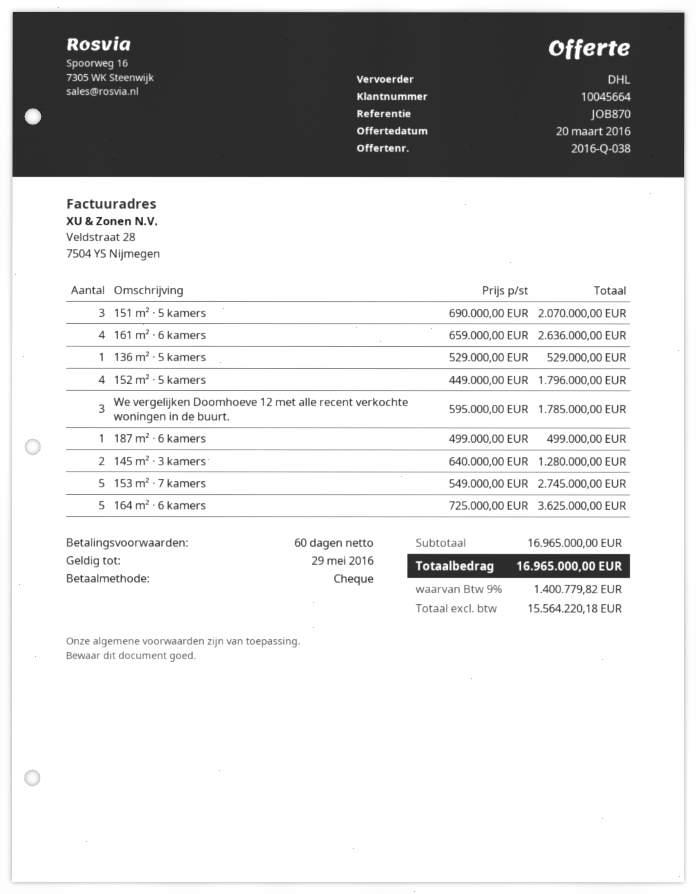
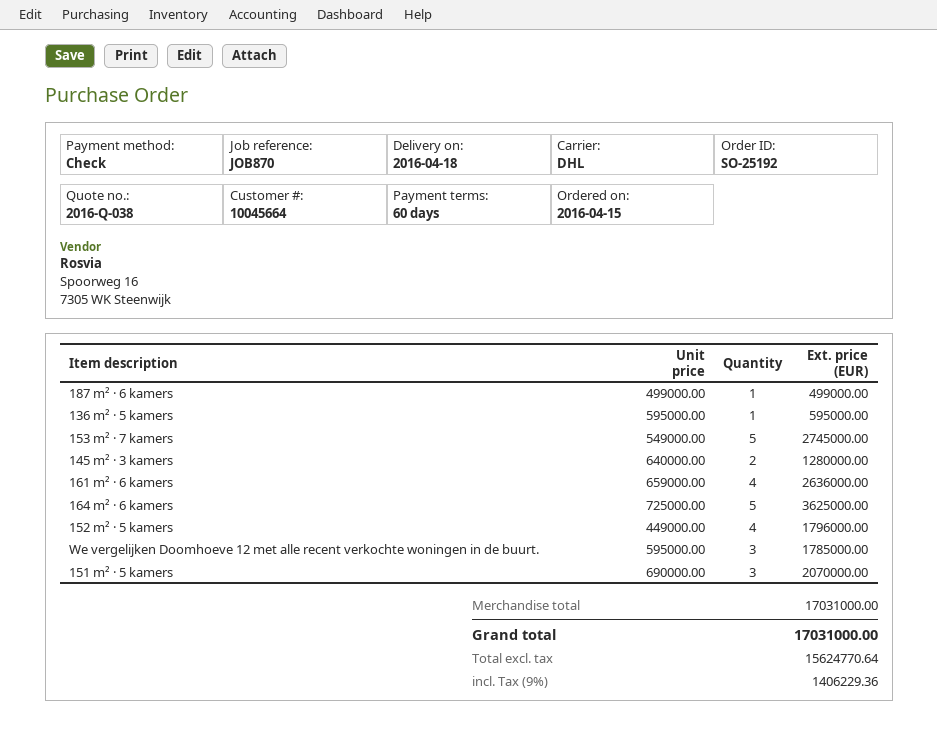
136 m² · 5 kamers: 1 x 529000.00 = 529000.00 -> 1 x 595000.00 = 595000.00
subtotal: 16965000.00 -> 17031000.00
net: 15564220.18 -> 15624770.64
tax: 9% = 1400779.82 -> 9% = 1406229.36
total: 16965000.00 -> 17031000.00

